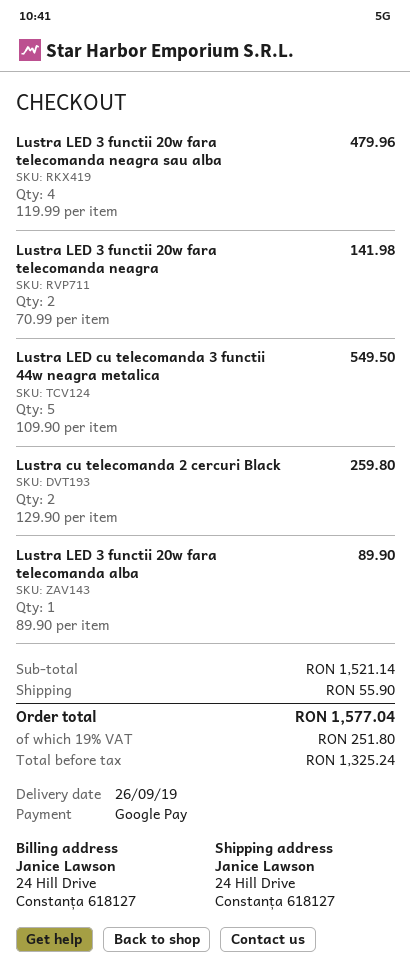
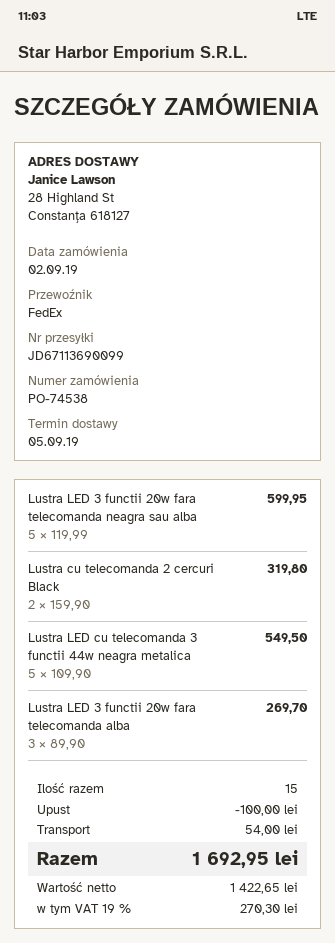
delivery date: 2019-09-26 -> 2019-09-05
ship to: 24 Hill Drive, Constanța 618127 -> 28 Highland St, Constanța 618127
Lustra LED 3 functii 20w fara telecomanda neagra sau alba: 4 x 119.99 = 479.96 -> 5 x 119.99 = 599.95
Lustra LED 3 functii 20w fara telecomanda neagra: 2 x 70.99 = 141.98 -> none
Lustra cu telecomanda 2 cercuri Black: 2 x 129.90 = 259.80 -> 2 x 159.90 = 319.80
Lustra LED 3 functii 20w fara telecomanda alba: 1 x 89.90 = 89.90 -> 3 x 89.90 = 269.70
discount: none -> 100.00
shipping: 55.90 -> 54.00
net: 1325.24 -> 1422.65
tax: 19% = 251.80 -> 19% = 270.30
total: 1577.04 -> 1692.95

